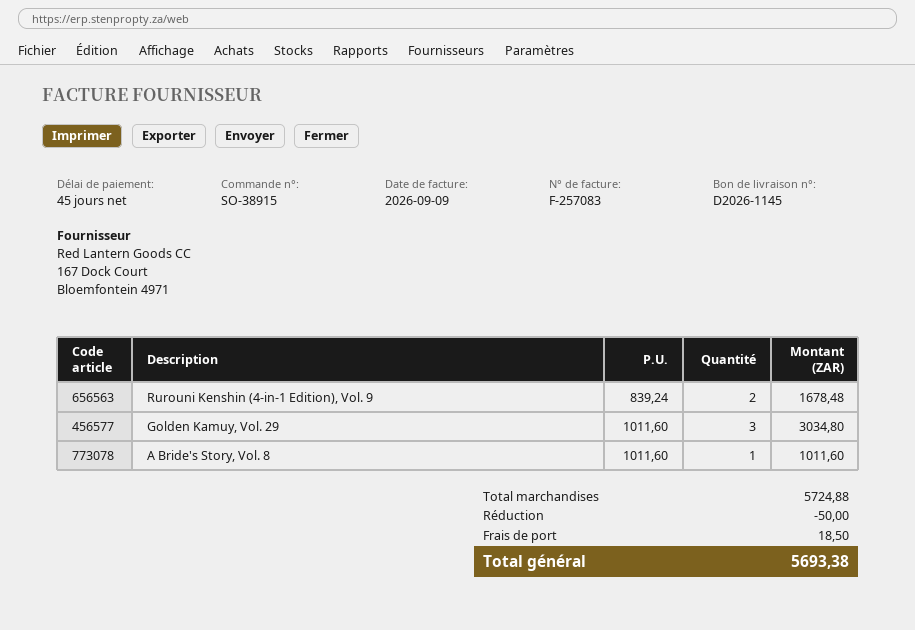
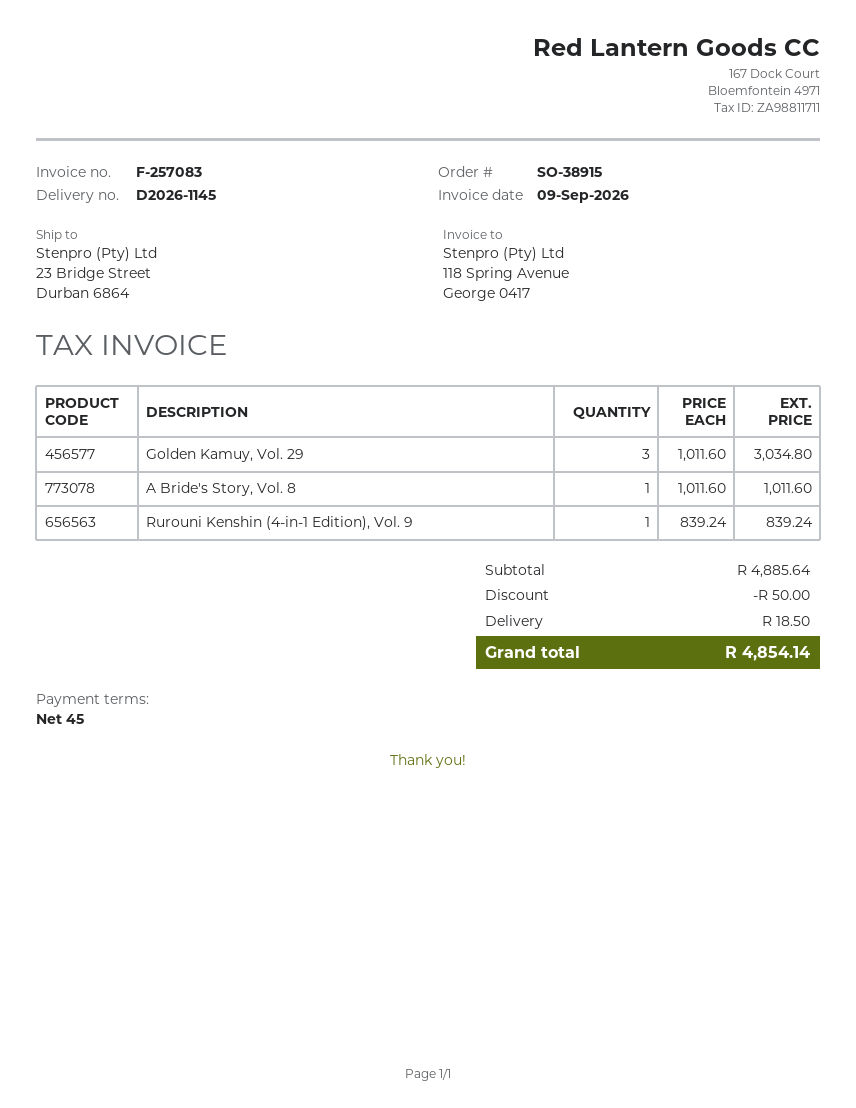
Rurouni Kenshin (4-in-1 Edition), Vol. 9: 2 x 839.24 = 1678.48 -> 1 x 839.24 = 839.24
subtotal: 5724.88 -> 4885.64
total: 5693.38 -> 4854.14

